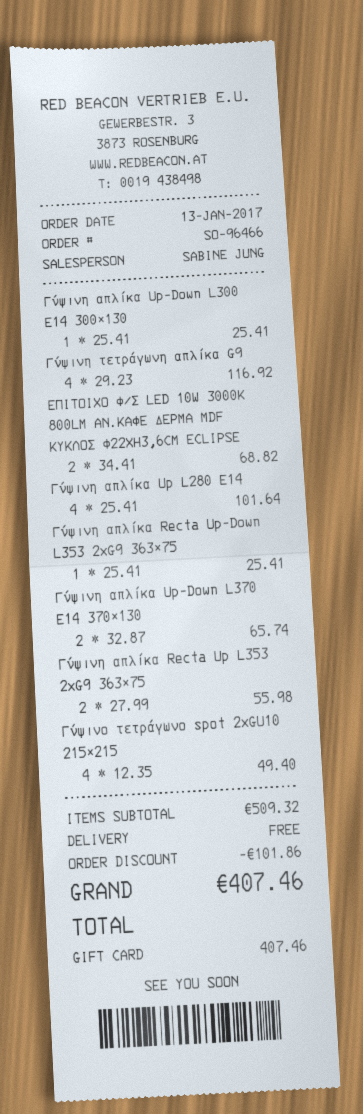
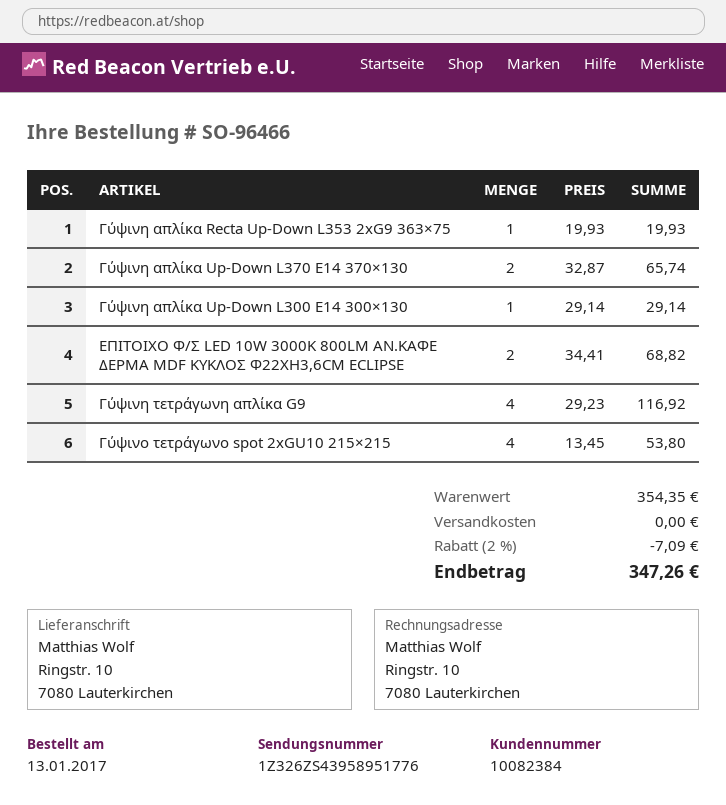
Γύψινη απλίκα Up-Down L300 E14 300×130: 1 x 25.41 = 25.41 -> 1 x 29.14 = 29.14
Γύψινη απλίκα Up L280 E14: 4 x 25.41 = 101.64 -> none
Γύψινη απλίκα Recta Up-Down L353 2xG9 363×75: 1 x 25.41 = 25.41 -> 1 x 19.93 = 19.93
Γύψινη απλίκα Recta Up L353 2xG9 363×75: 2 x 27.99 = 55.98 -> none
Γύψινο τετράγωνο spot 2xGU10 215×215: 4 x 12.35 = 49.40 -> 4 x 13.45 = 53.80
subtotal: 509.32 -> 354.35
discount: 101.86 -> 7.09
total: 407.46 -> 347.26

